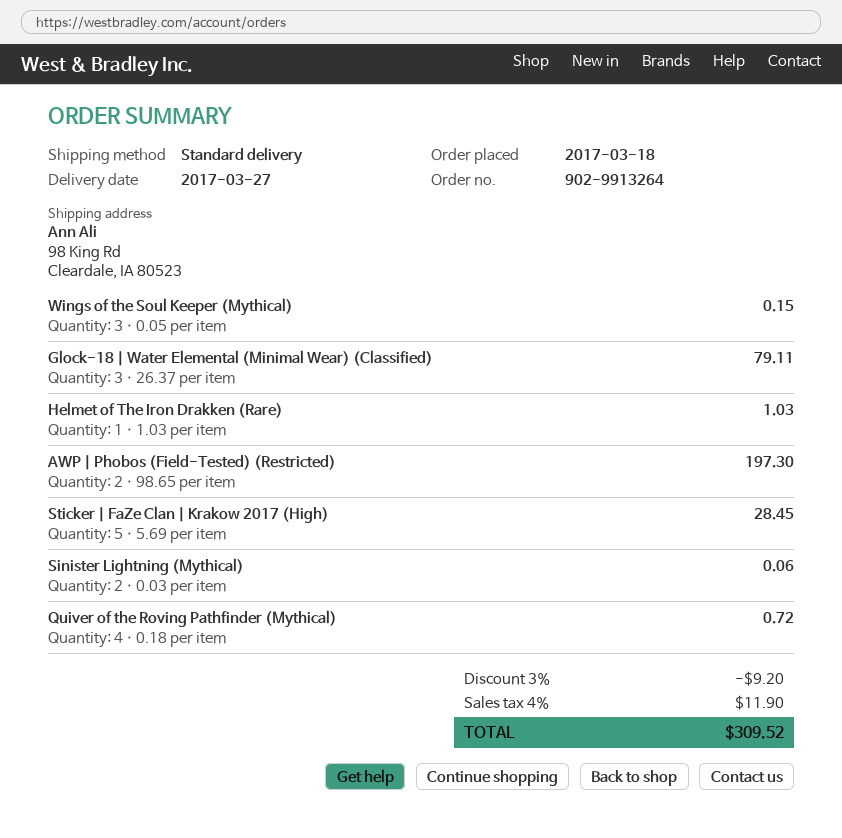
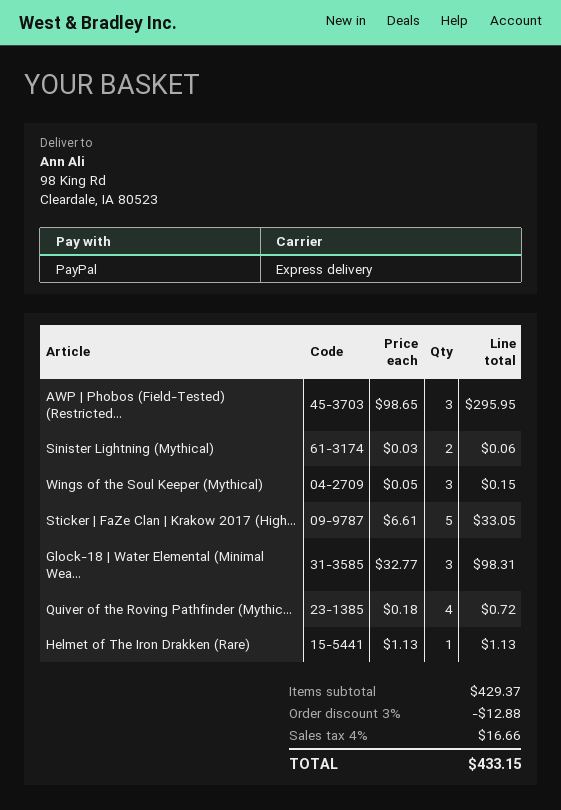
shipping method: standard -> express
Glock-18 | Water Elemental (Minimal Wear) (Classified): 3 x 26.37 = 79.11 -> 3 x 32.77 = 98.31
Helmet of The Iron Drakken (Rare): 1 x 1.03 = 1.03 -> 1 x 1.13 = 1.13
AWP | Phobos (Field-Tested) (Restricted): 2 x 98.65 = 197.30 -> 3 x 98.65 = 295.95
Sticker | FaZe Clan | Krakow 2017 (High): 5 x 5.69 = 28.45 -> 5 x 6.61 = 33.05
discount: 3% = 9.20 -> 3% = 12.88
tax: 4% = 11.90 -> 4% = 16.66
total: 309.52 -> 433.15

